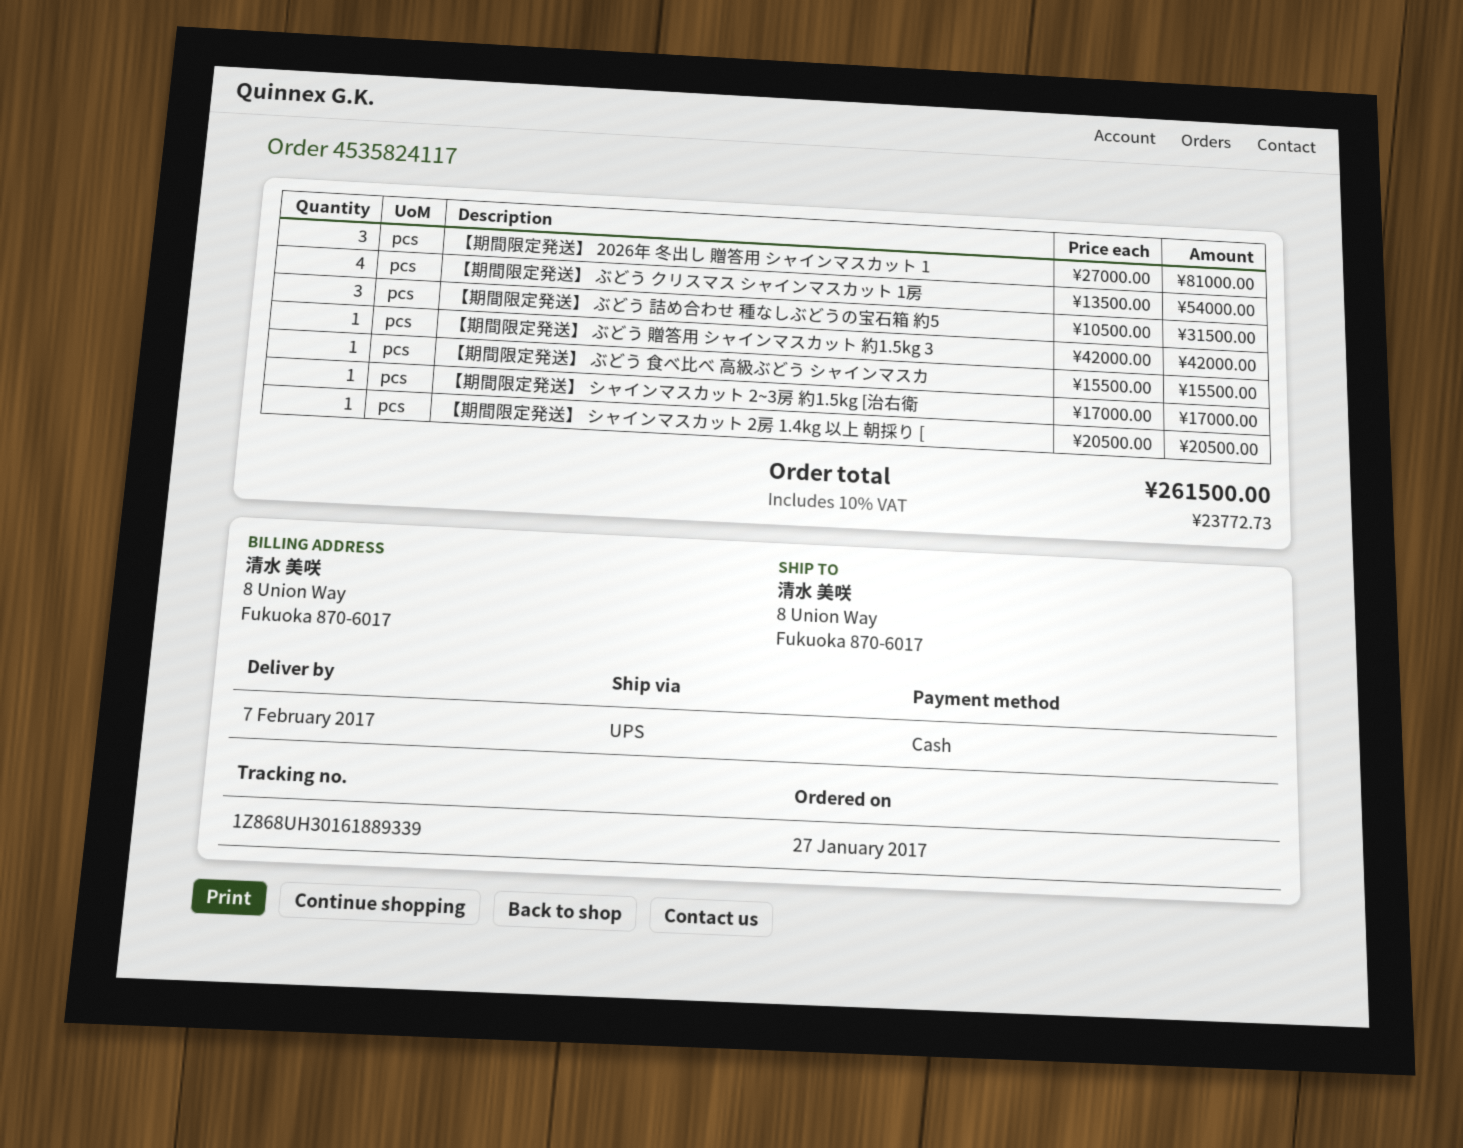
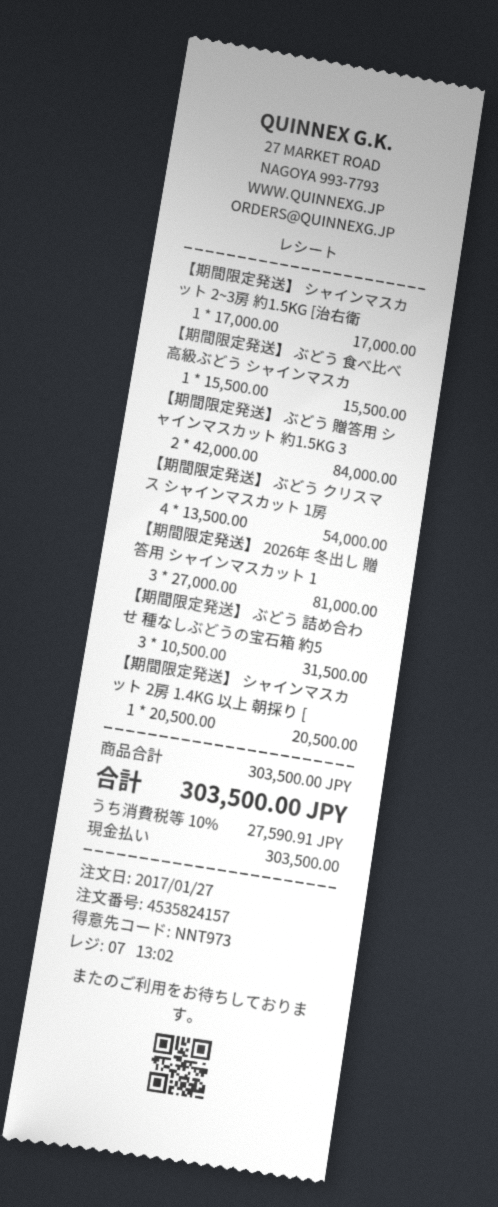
order number: 4535824117 -> 4535824157
【期間限定発送】 ぶどう 贈答用 シャインマスカット 約1.5kg 3: 1 x 42000.00 = 42000.00 -> 2 x 42000.00 = 84000.00
tax: 10% = 23772.73 -> 10% = 27590.91
total: 261500.00 -> 303500.00

